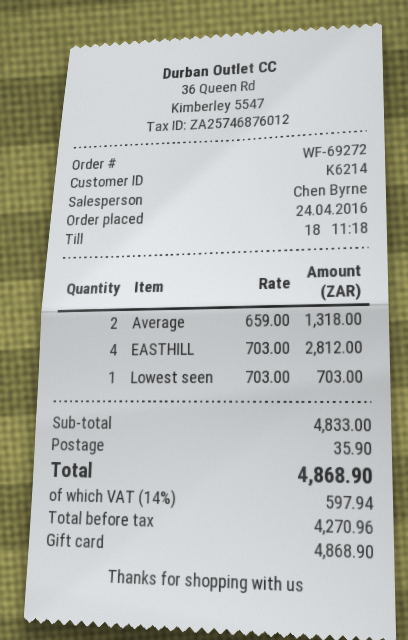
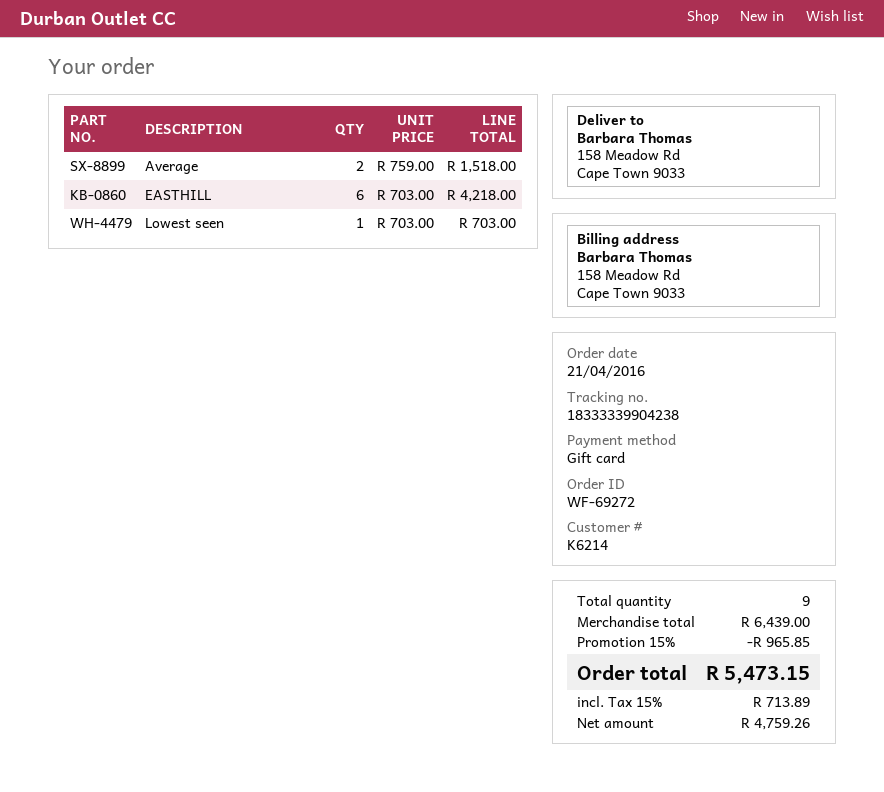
order date: 2016-04-24 -> 2016-04-21
Average: 2 x 659.00 = 1318.00 -> 2 x 759.00 = 1518.00
EASTHILL: 4 x 703.00 = 2812.00 -> 6 x 703.00 = 4218.00
subtotal: 4833.00 -> 6439.00
discount: none -> 15% = 965.85
shipping: 35.90 -> none
net: 4270.96 -> 4759.26
tax: 14% = 597.94 -> 15% = 713.89
total: 4868.90 -> 5473.15

